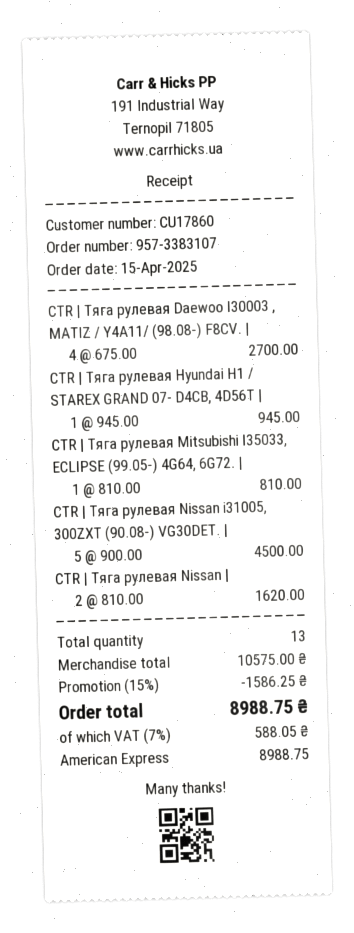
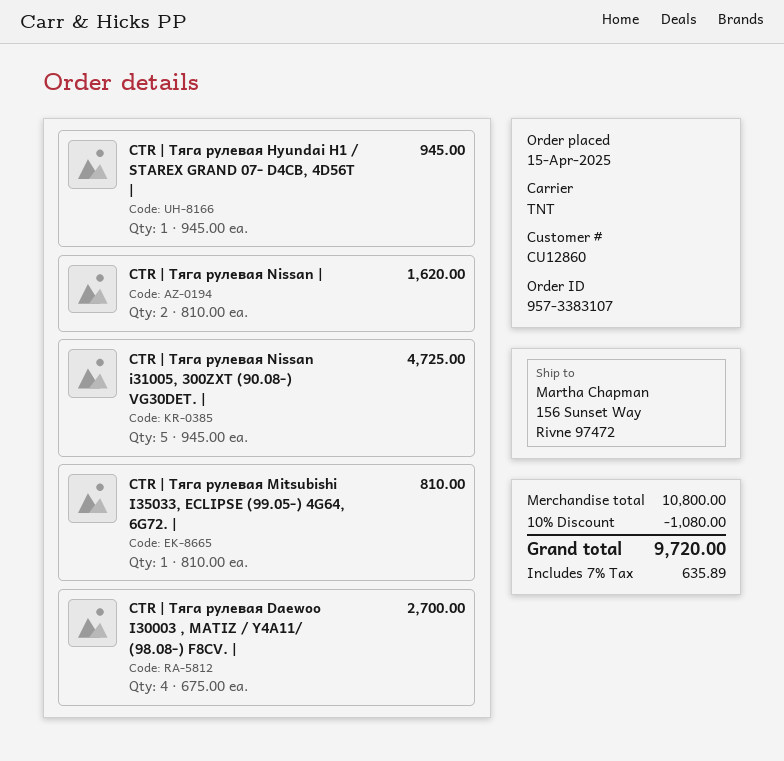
customer number: CU17860 -> CU12860
CTR | Тяга рулевая Nissan i31005, 300ZXT (90.08-) VG30DET. |: 5 x 900.00 = 4500.00 -> 5 x 945.00 = 4725.00
subtotal: 10575.00 -> 10800.00
discount: 15% = 1586.25 -> 10% = 1080.00
tax: 7% = 588.05 -> 7% = 635.89
total: 8988.75 -> 9720.00

